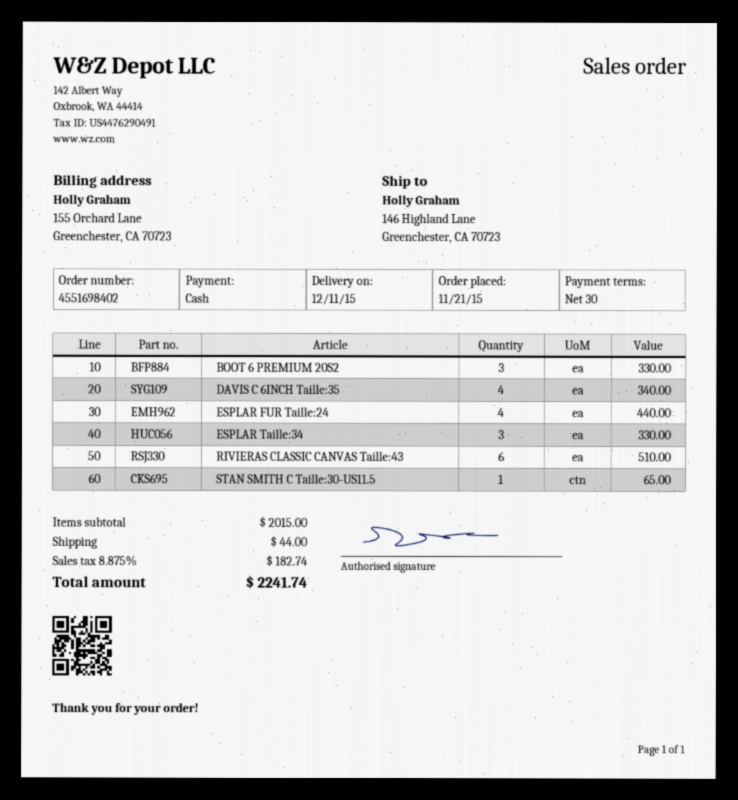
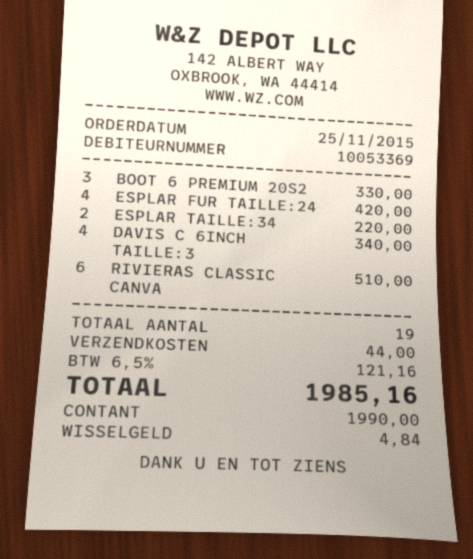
order date: 2015-11-21 -> 2015-11-25
ESPLAR FUR Taille:24: 4 for 440.00 -> 4 for 420.00
ESPLAR Taille:34: 3 for 330.00 -> 2 for 220.00
STAN SMITH C Taille:30-US11.5: 1 for 65.00 -> none
tax: 8.875% = 182.74 -> 6.5% = 121.16
total: 2241.74 -> 1985.16

